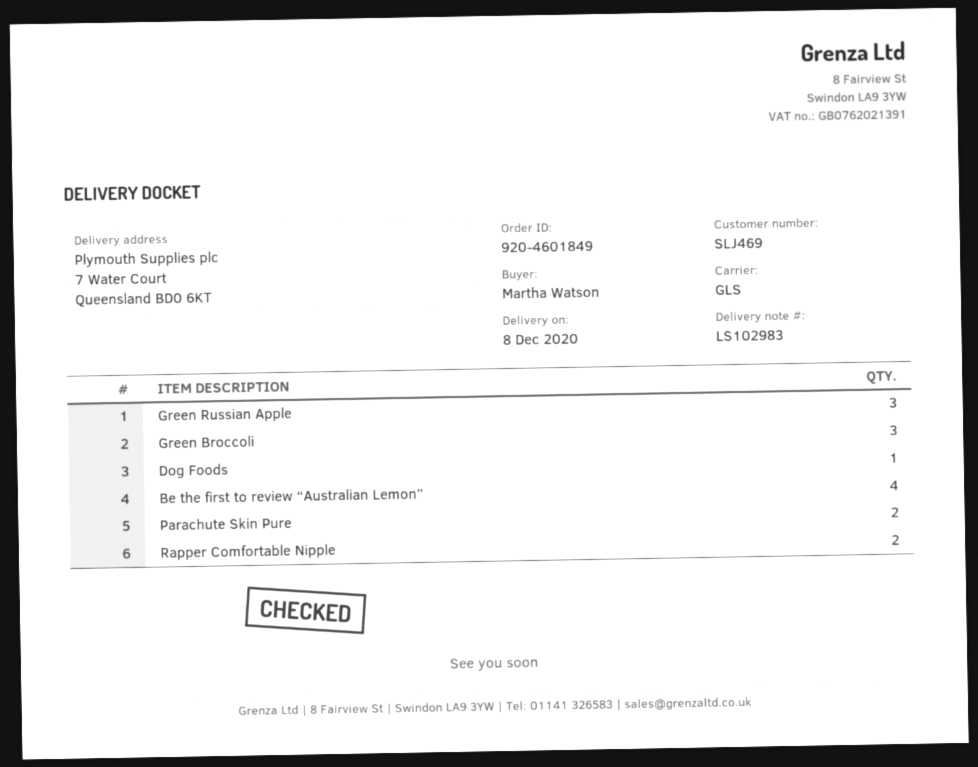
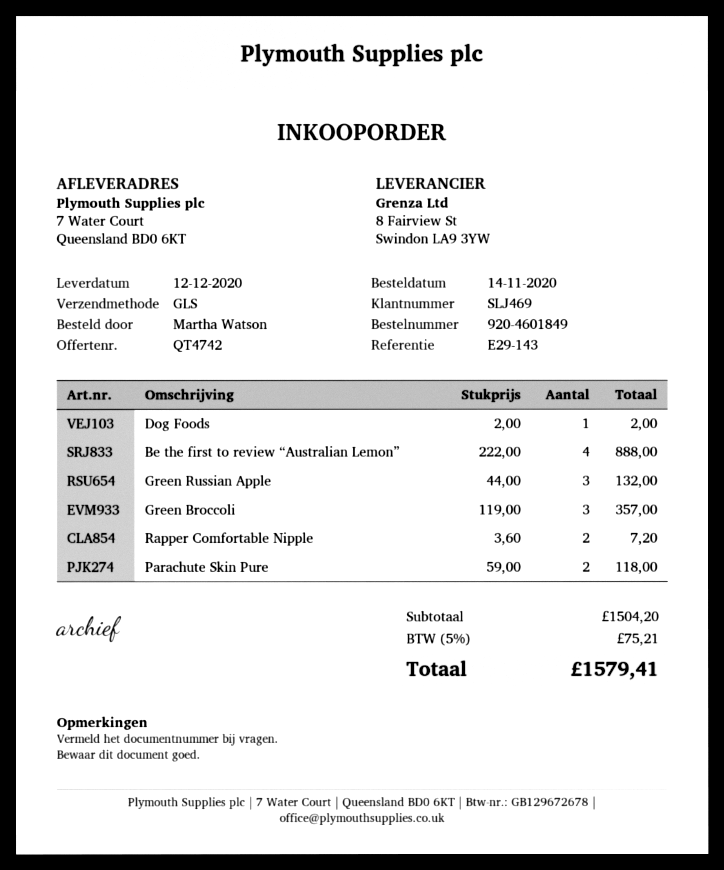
delivery date: 2020-12-08 -> 2020-12-12

